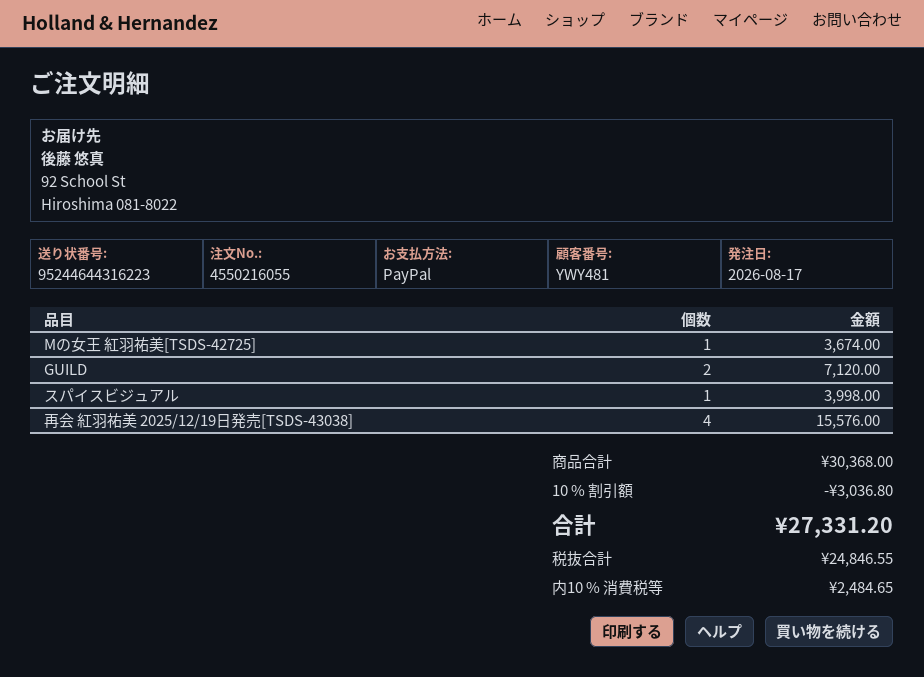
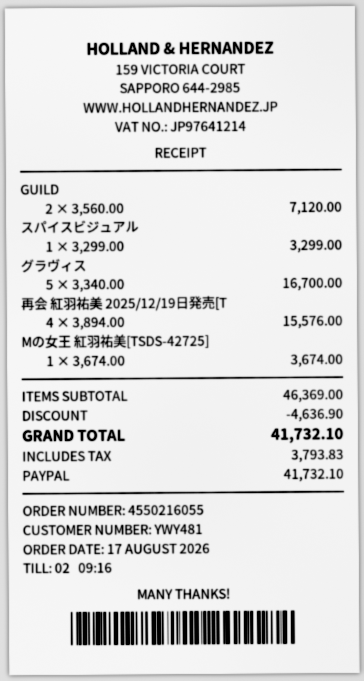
スパイスビジュアル: 1 for 3998.00 -> 1 for 3299.00
グラヴィス: none -> 5 for 16700.00
subtotal: 30368.00 -> 46369.00
discount: 3036.80 -> 4636.90
tax: 2484.65 -> 3793.83
total: 27331.20 -> 41732.10

